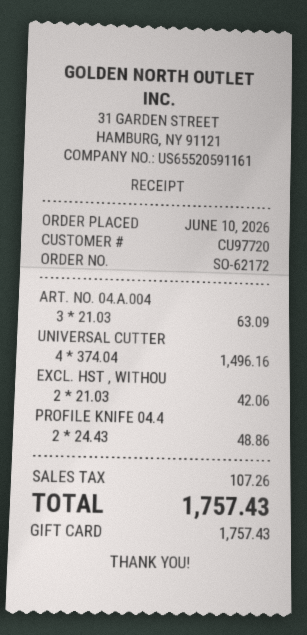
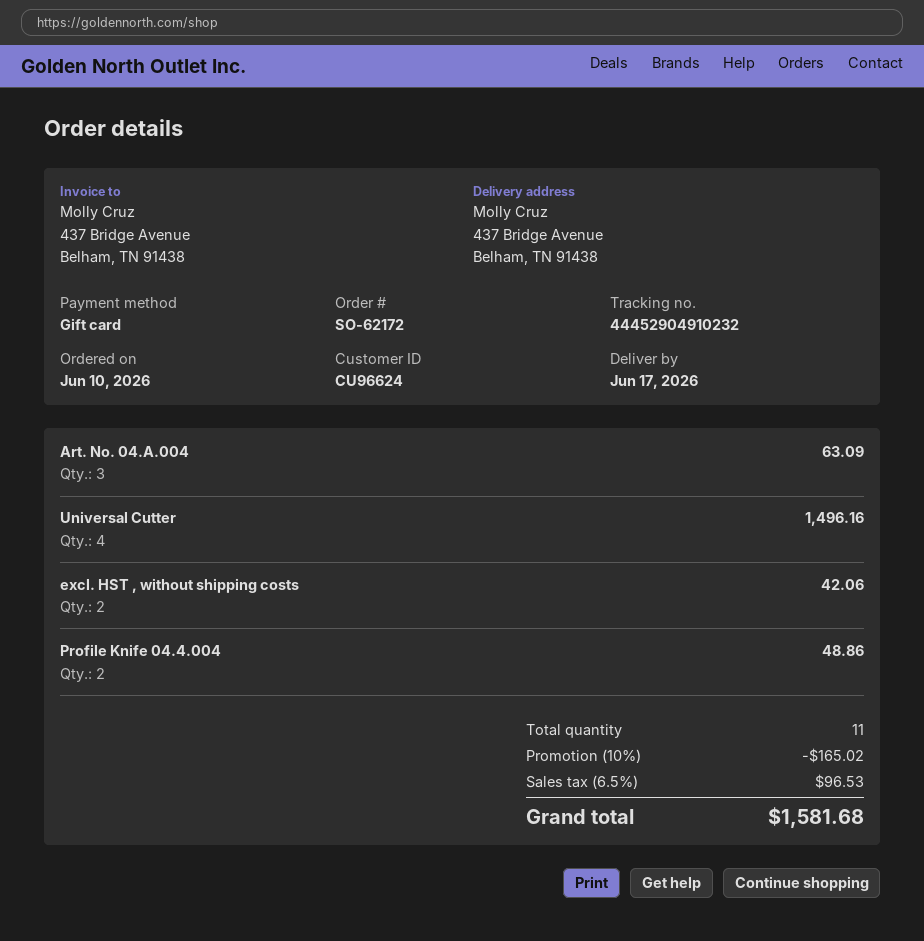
customer number: CU97720 -> CU96624
discount: none -> 10% = 165.02
tax: 107.26 -> 96.53
total: 1757.43 -> 1581.68

